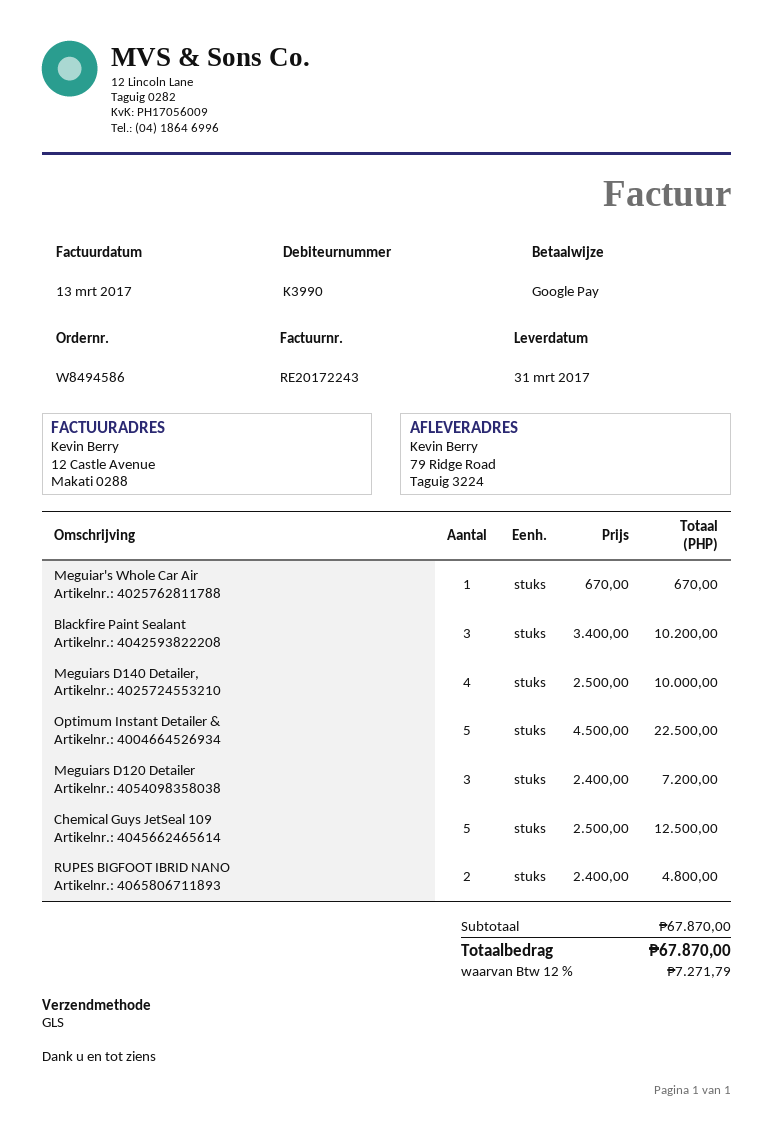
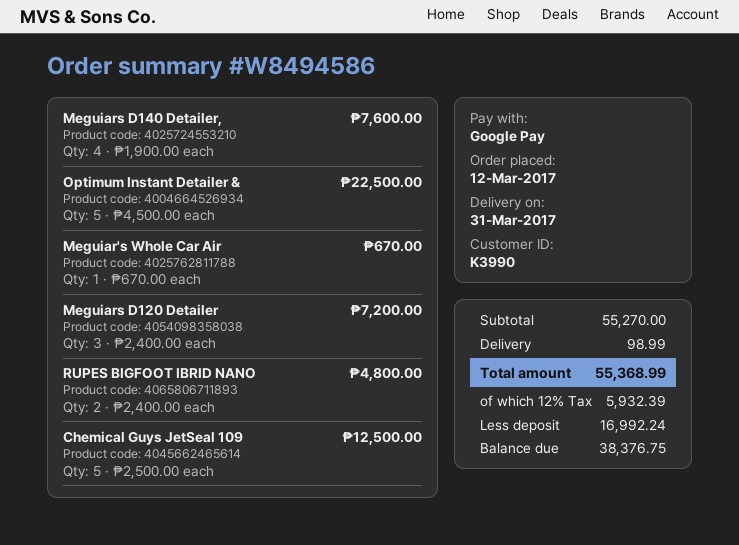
Blackfire Paint Sealant: 3 x 3400.00 = 10200.00 -> none
Meguiars D140 Detailer,: 4 x 2500.00 = 10000.00 -> 4 x 1900.00 = 7600.00
subtotal: 67870.00 -> 55270.00
shipping: none -> 98.99
tax: 12% = 7271.79 -> 12% = 5932.39
total: 67870.00 -> 55368.99

